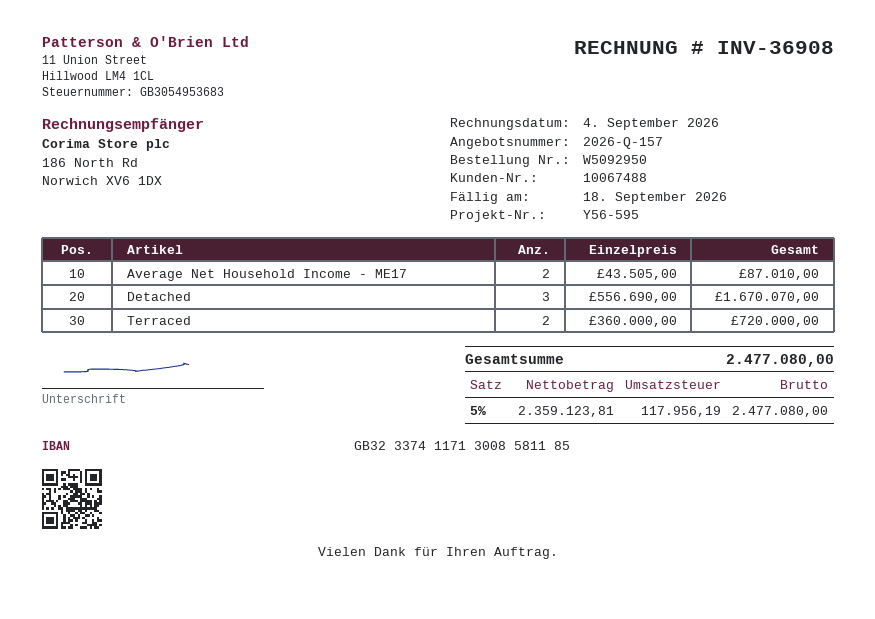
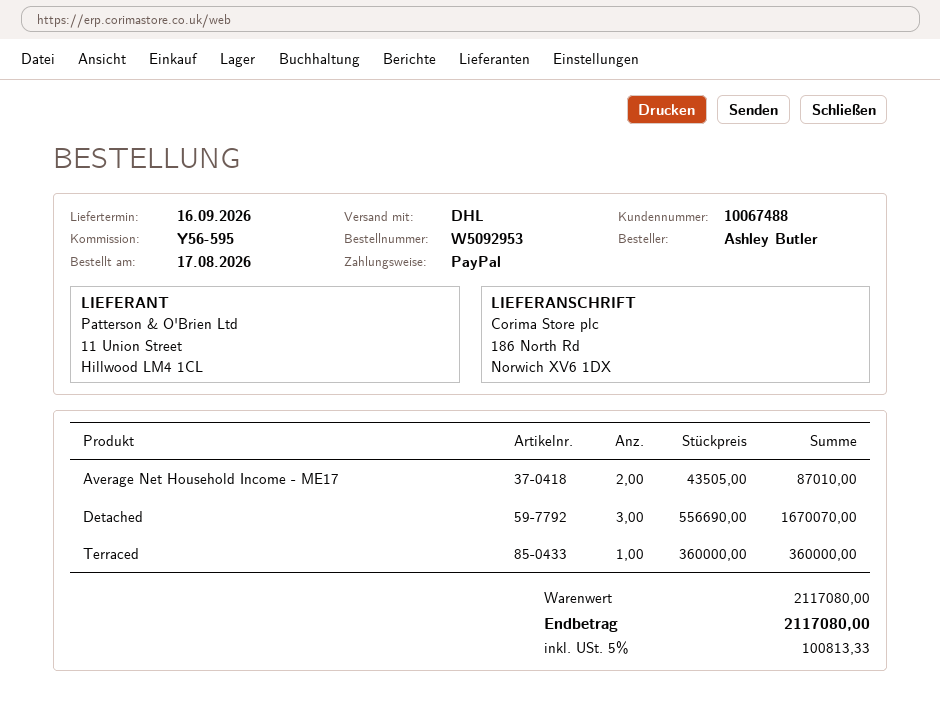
order number: W5092950 -> W5092953
Terraced: 2 x 360000.00 = 720000.00 -> 1 x 360000.00 = 360000.00
tax: 5% = 117956.19 -> 5% = 100813.33
total: 2477080.00 -> 2117080.00

